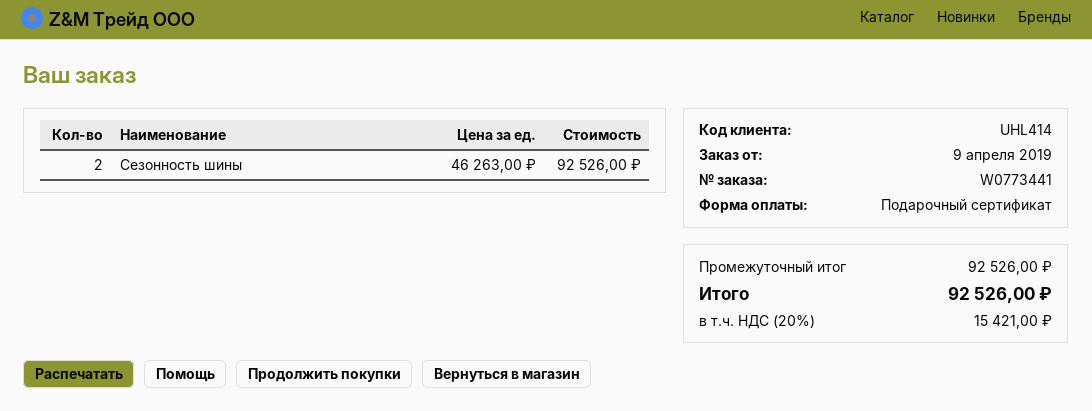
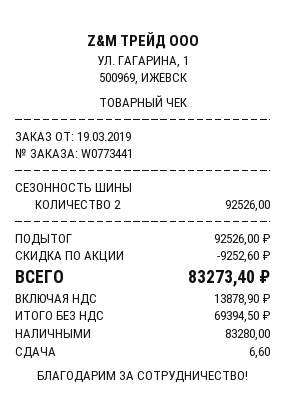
order date: 2019-04-09 -> 2019-03-19
payment method: gift card -> cash
discount: none -> 9252.60
tax: 15421.00 -> 13878.90
total: 92526.00 -> 83273.40

